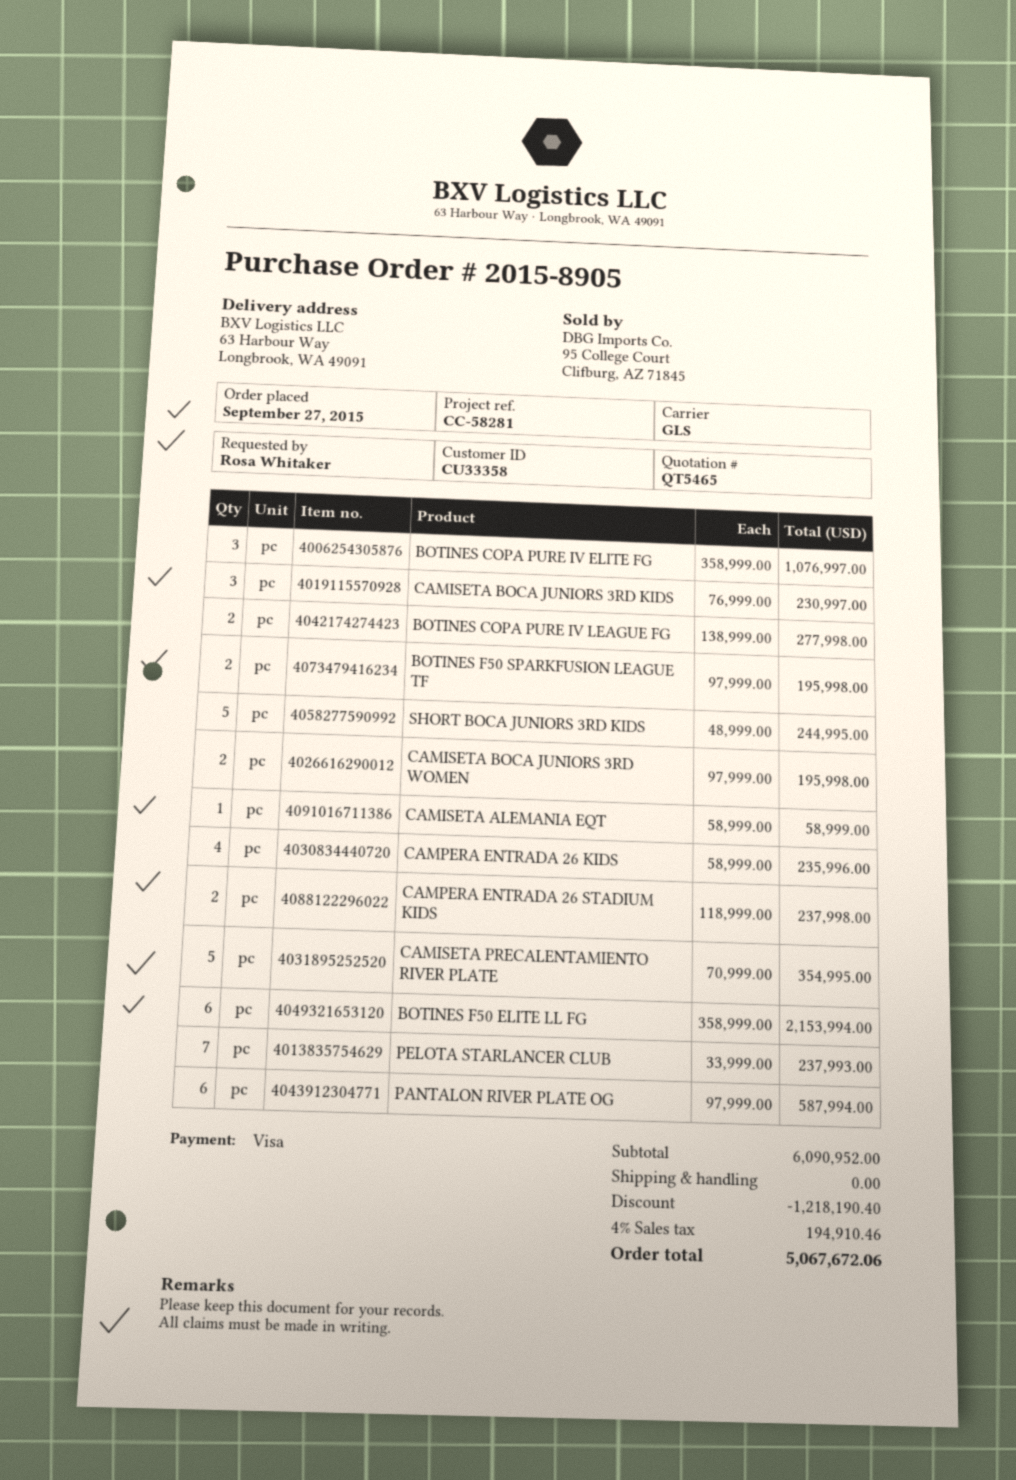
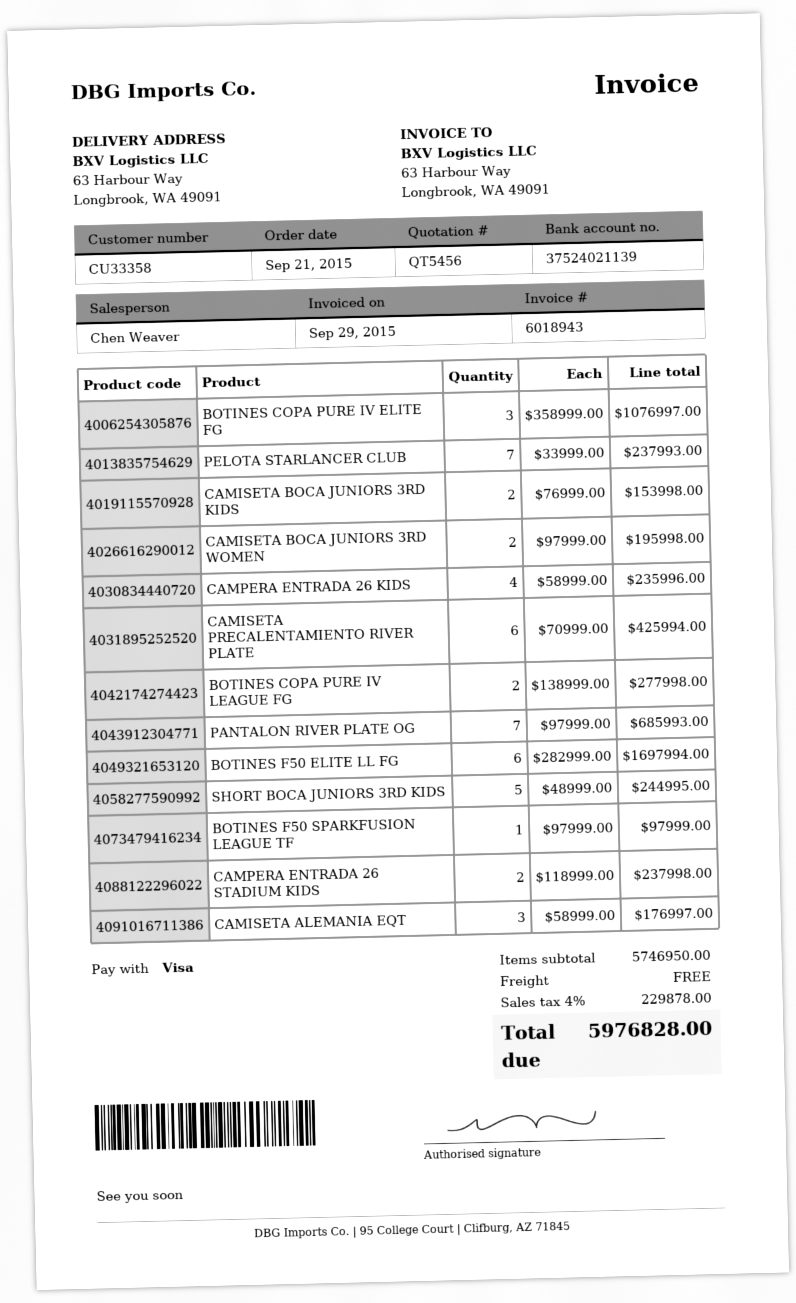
quote number: QT5465 -> QT5456
order date: 2015-09-27 -> 2015-09-21
CAMISETA BOCA JUNIORS 3RD KIDS: 3 x 76999.00 = 230997.00 -> 2 x 76999.00 = 153998.00
BOTINES F50 SPARKFUSION LEAGUE TF: 2 x 97999.00 = 195998.00 -> 1 x 97999.00 = 97999.00
CAMISETA ALEMANIA EQT: 1 x 58999.00 = 58999.00 -> 3 x 58999.00 = 176997.00
CAMISETA PRECALENTAMIENTO RIVER PLATE: 5 x 70999.00 = 354995.00 -> 6 x 70999.00 = 425994.00
BOTINES F50 ELITE LL FG: 6 x 358999.00 = 2153994.00 -> 6 x 282999.00 = 1697994.00
PANTALON RIVER PLATE OG: 6 x 97999.00 = 587994.00 -> 7 x 97999.00 = 685993.00
subtotal: 6090952.00 -> 5746950.00
discount: 1218190.40 -> none
tax: 4% = 194910.46 -> 4% = 229878.00
total: 5067672.06 -> 5976828.00

